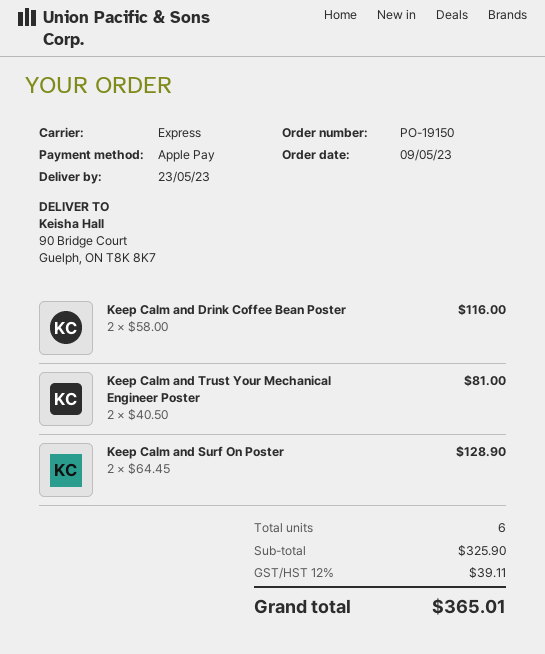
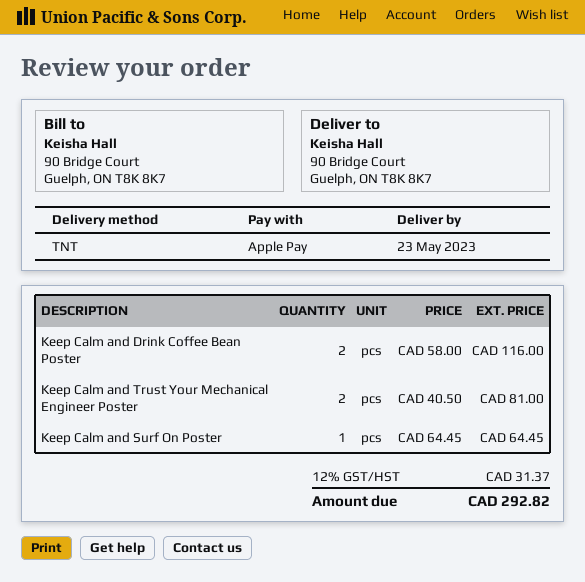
shipping method: express -> TNT
Keep Calm and Surf On Poster: 2 x 64.45 = 128.90 -> 1 x 64.45 = 64.45
tax: 12% = 39.11 -> 12% = 31.37
total: 365.01 -> 292.82

